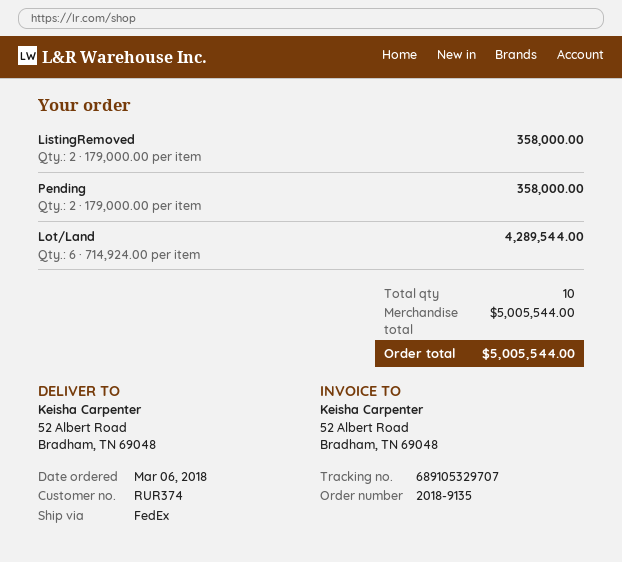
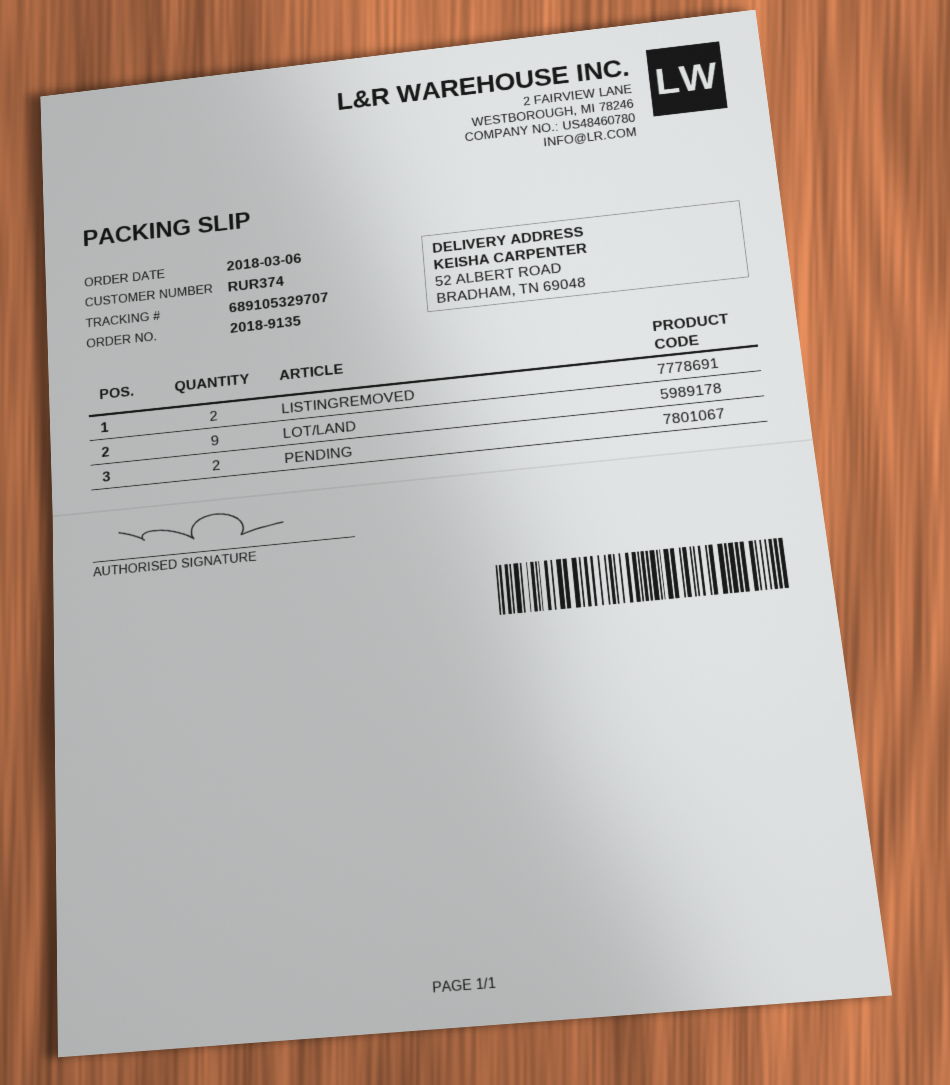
Lot/Land: 6 -> 9

